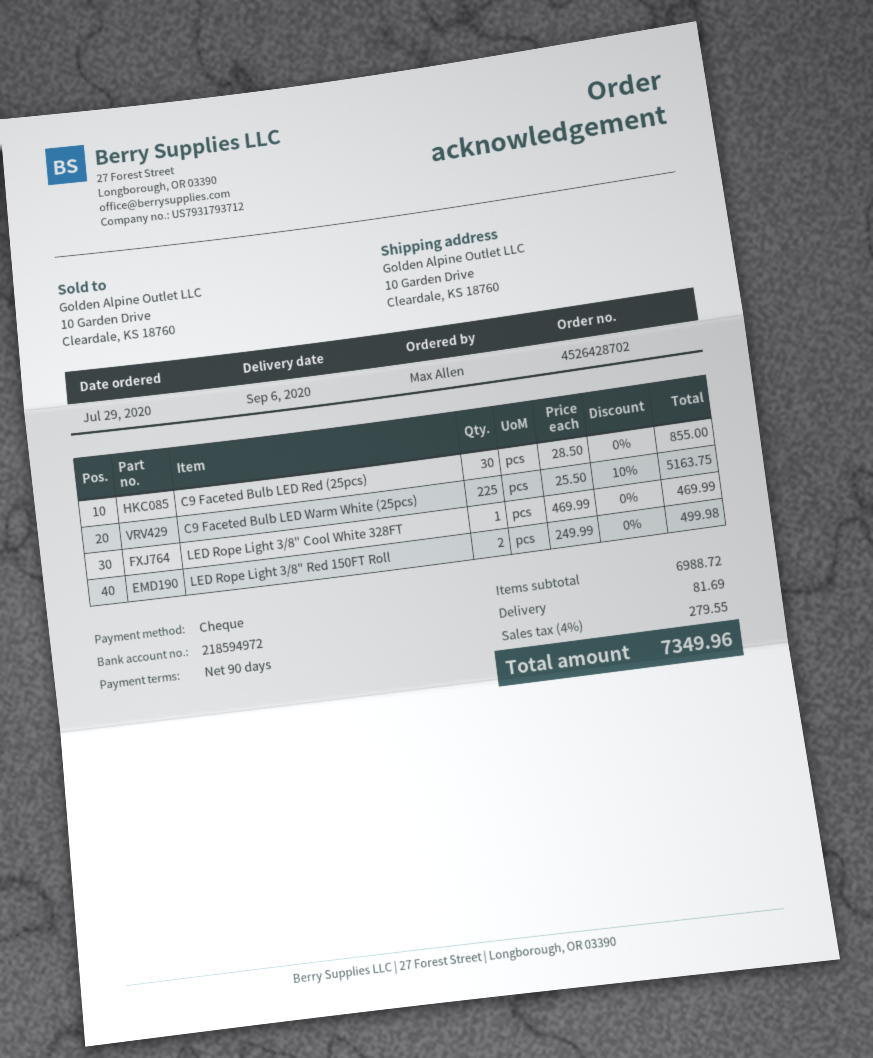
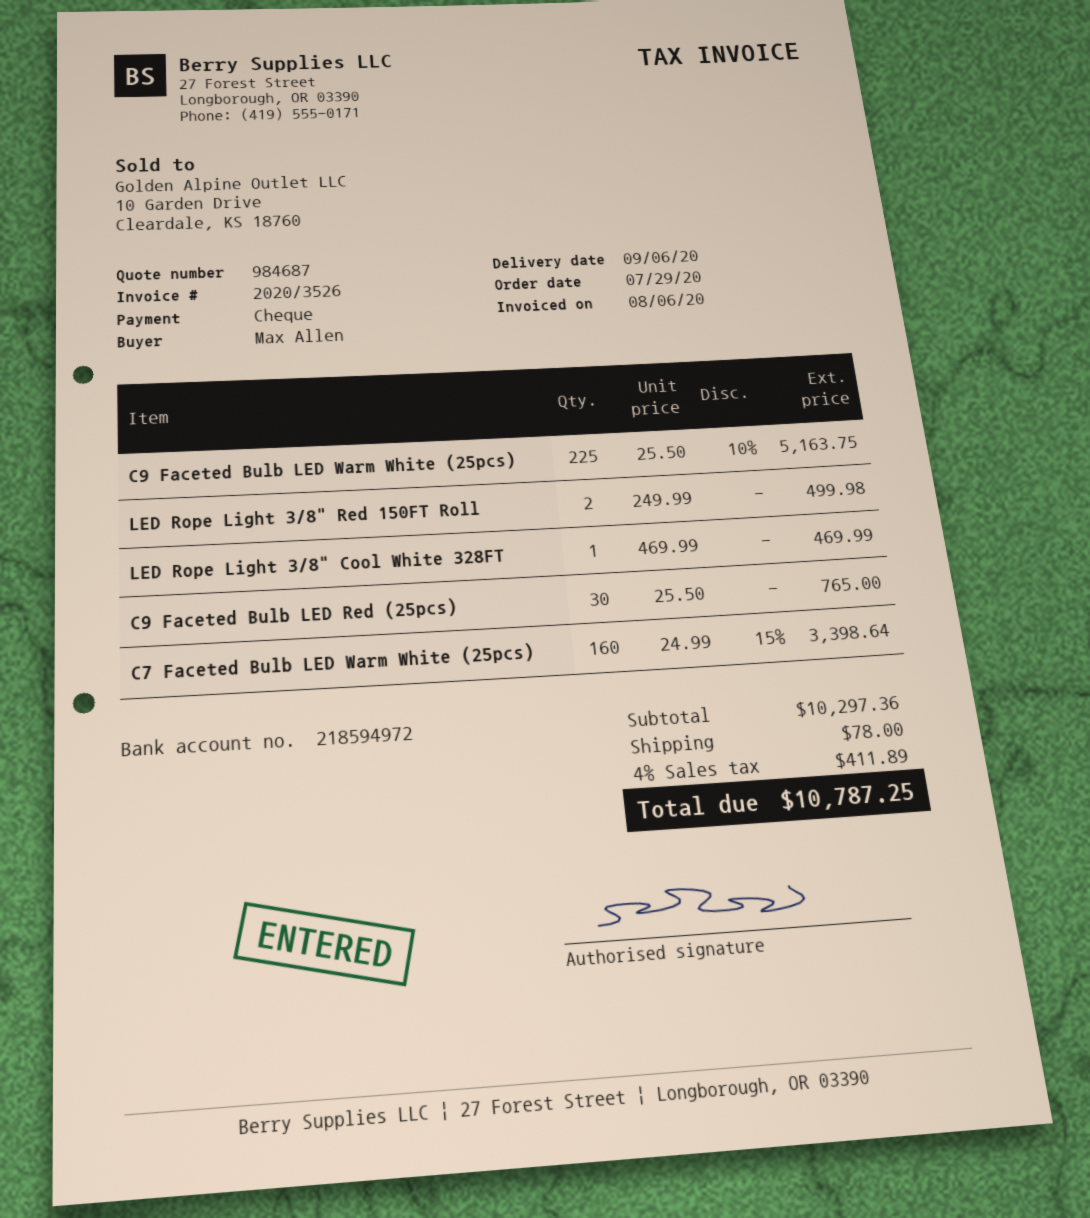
C9 Faceted Bulb LED Red (25pcs): 30 x 28.50 = 855.00 -> 30 x 25.50 = 765.00
C7 Faceted Bulb LED Warm White (25pcs): none -> 160 x 24.99 - 15% = 3398.64
subtotal: 6988.72 -> 10297.36
shipping: 81.69 -> 78.00
tax: 4% = 279.55 -> 4% = 411.89
total: 7349.96 -> 10787.25

